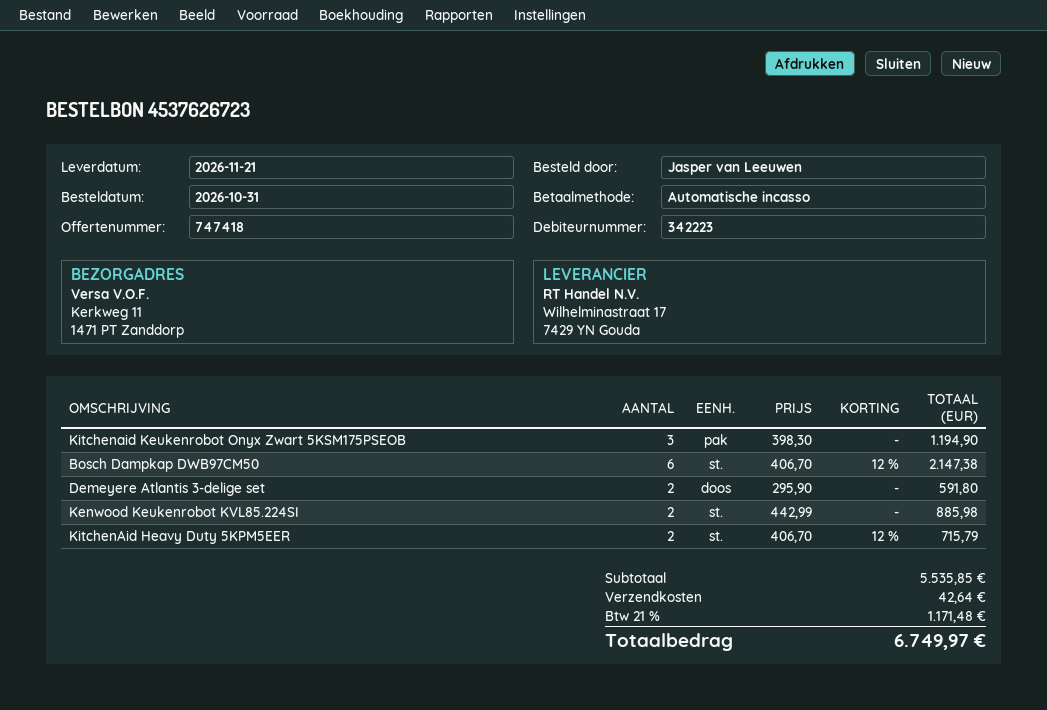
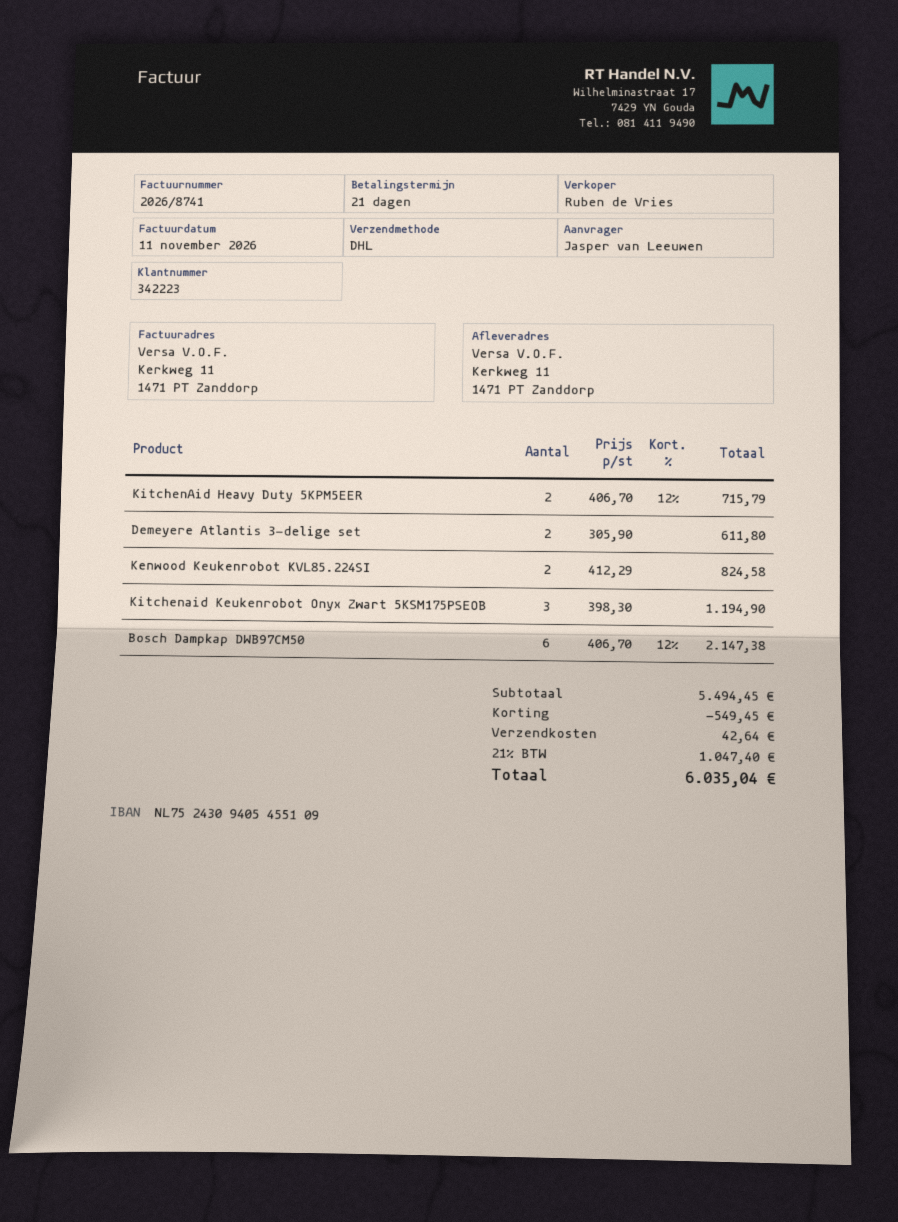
Demeyere Atlantis 3-delige set: 2 x 295.90 = 591.80 -> 2 x 305.90 = 611.80
Kenwood Keukenrobot KVL85.224SI: 2 x 442.99 = 885.98 -> 2 x 412.29 = 824.58
subtotal: 5535.85 -> 5494.45
discount: none -> 549.45
tax: 21% = 1171.48 -> 21% = 1047.40
total: 6749.97 -> 6035.04

